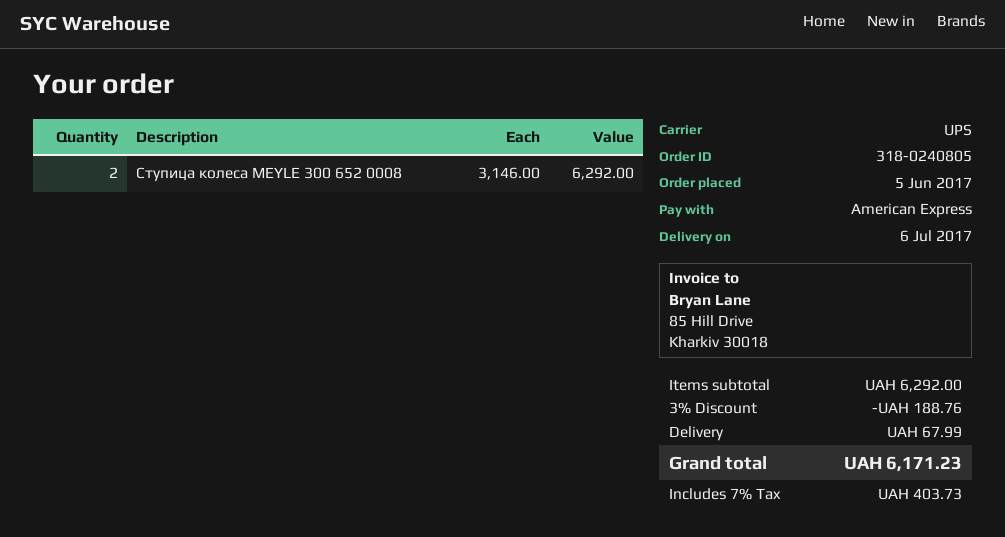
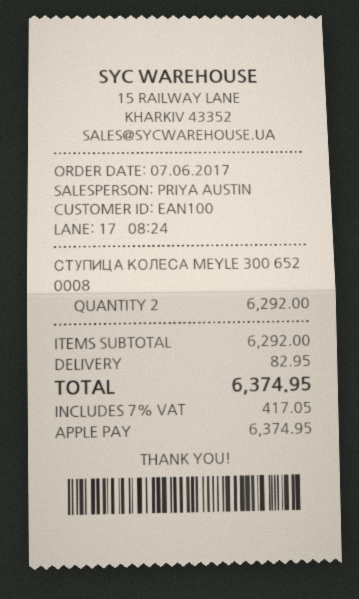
order date: 2017-06-05 -> 2017-06-07
payment method: American Express -> Apple Pay
discount: 3% = 188.76 -> none
shipping: 67.99 -> 82.95
tax: 7% = 403.73 -> 7% = 417.05
total: 6171.23 -> 6374.95

